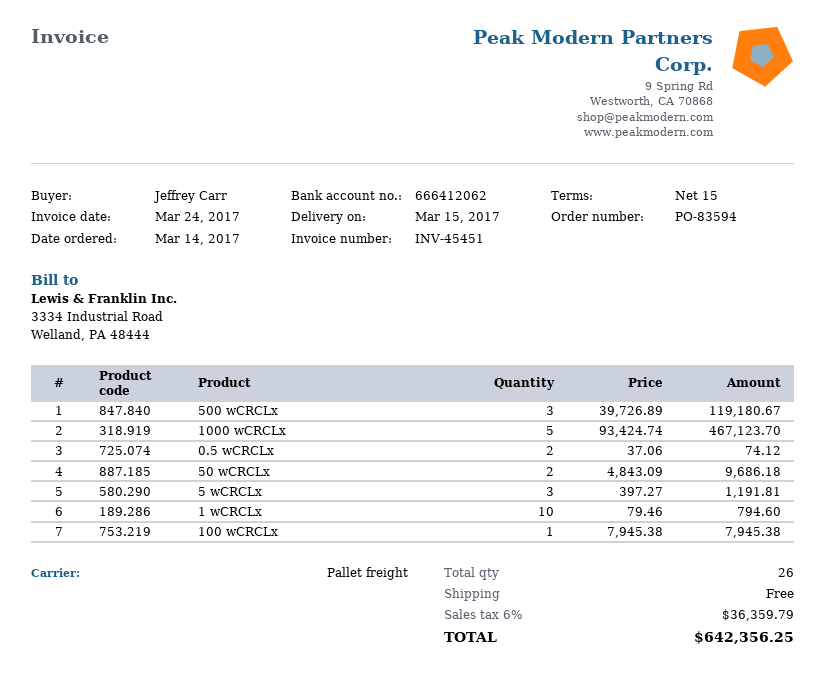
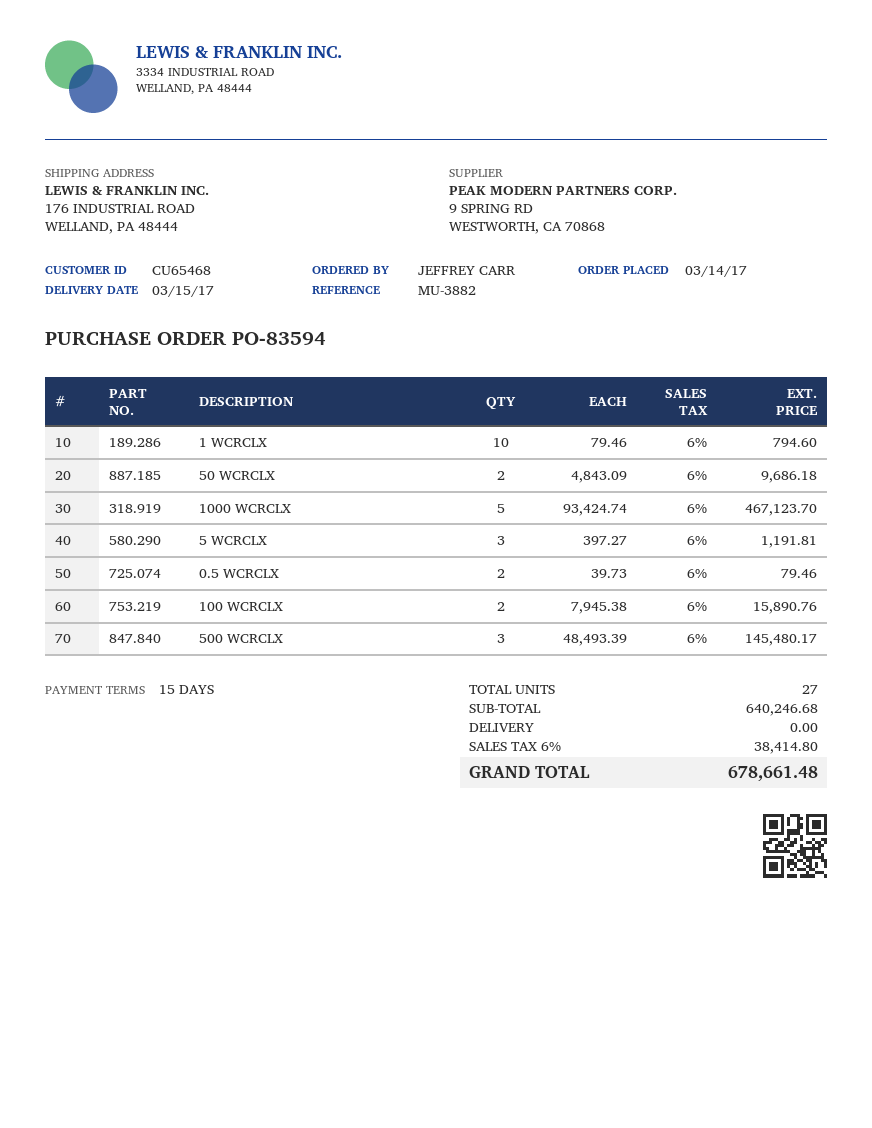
500 wCRCLx: 3 x 39726.89 = 119180.67 -> 3 x 48493.39 = 145480.17
0.5 wCRCLx: 2 x 37.06 = 74.12 -> 2 x 39.73 = 79.46
100 wCRCLx: 1 x 7945.38 = 7945.38 -> 2 x 7945.38 = 15890.76
total quantity: 26 -> 27
tax: 6% = 36359.79 -> 6% = 38414.80
total: 642356.25 -> 678661.48

